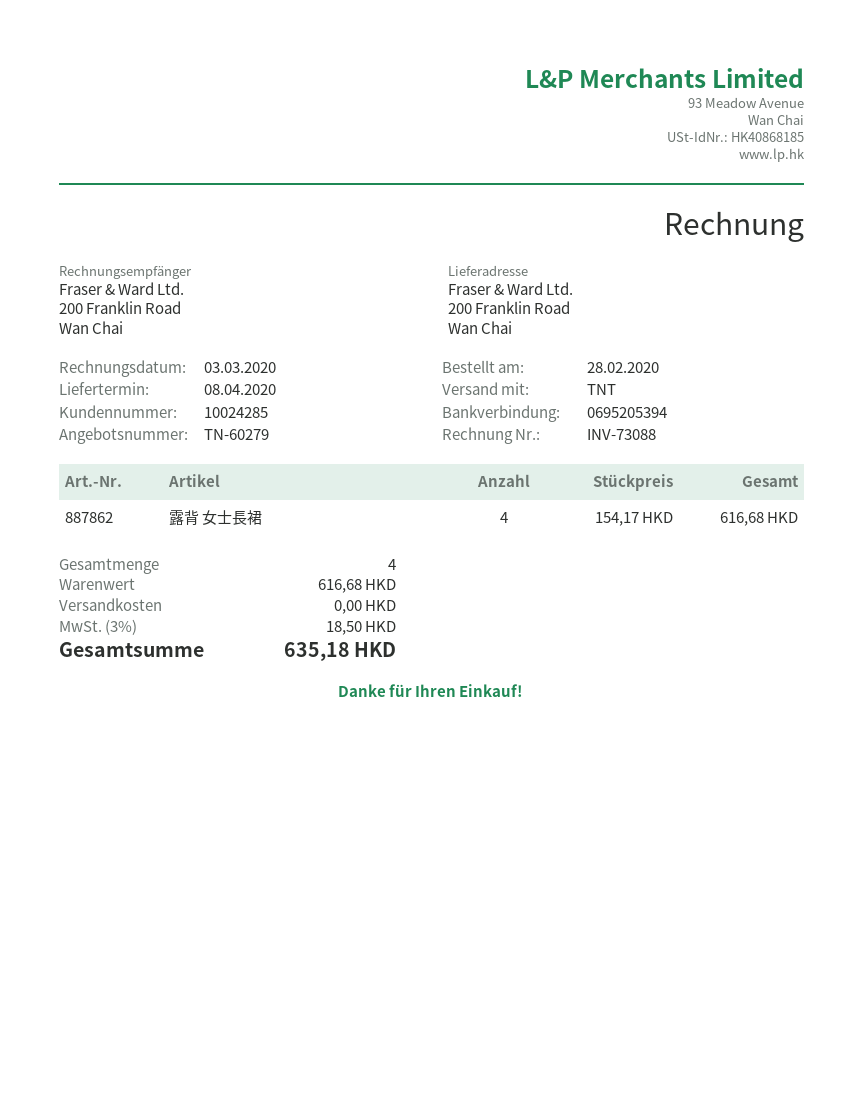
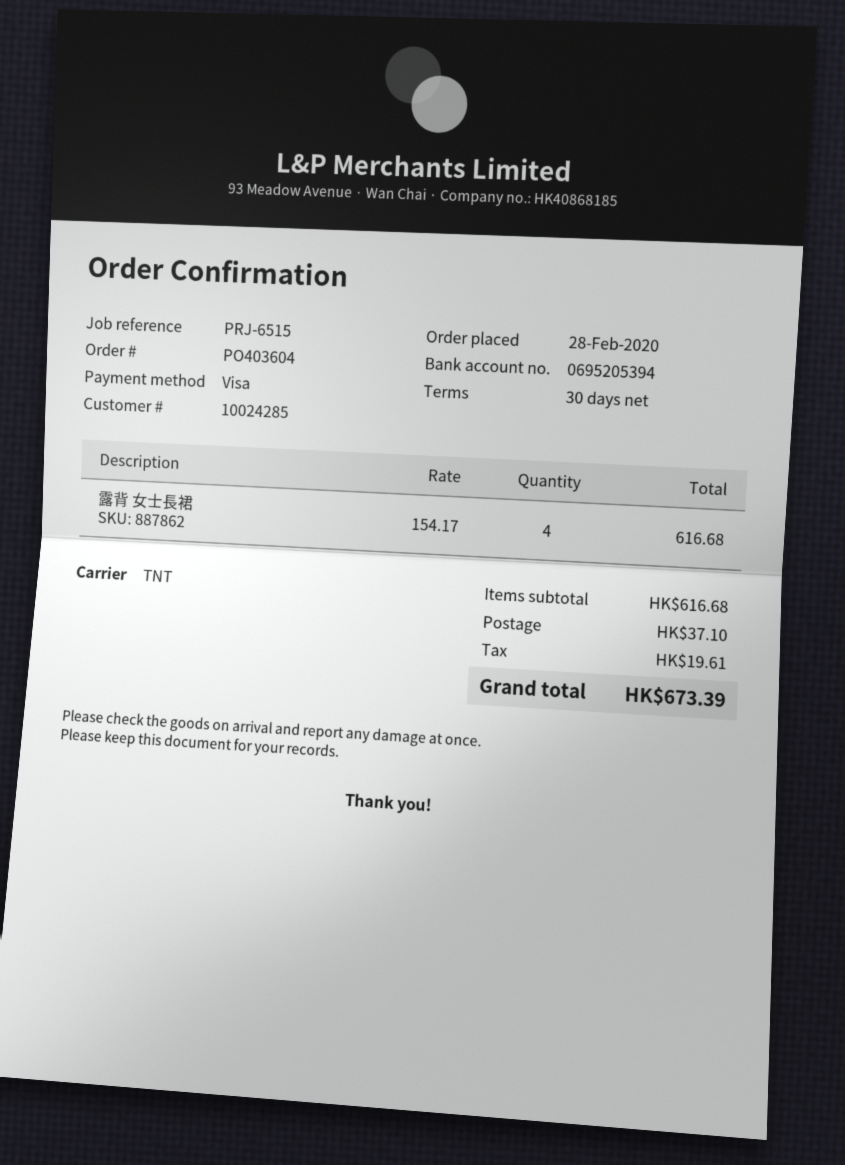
shipping: 0.00 -> 37.10
tax: 18.50 -> 19.61
total: 635.18 -> 673.39

